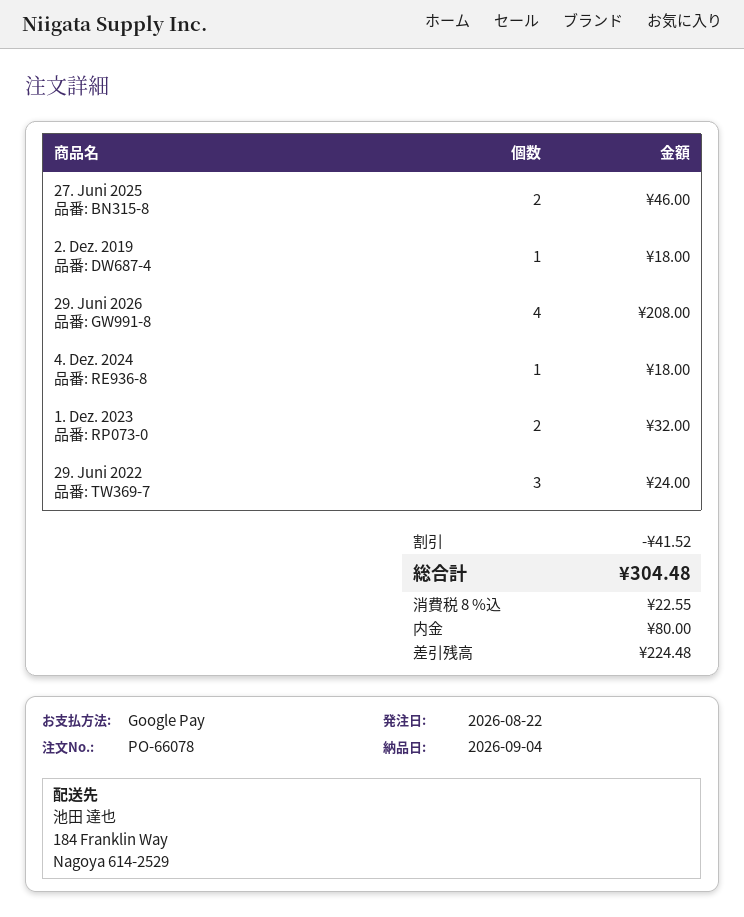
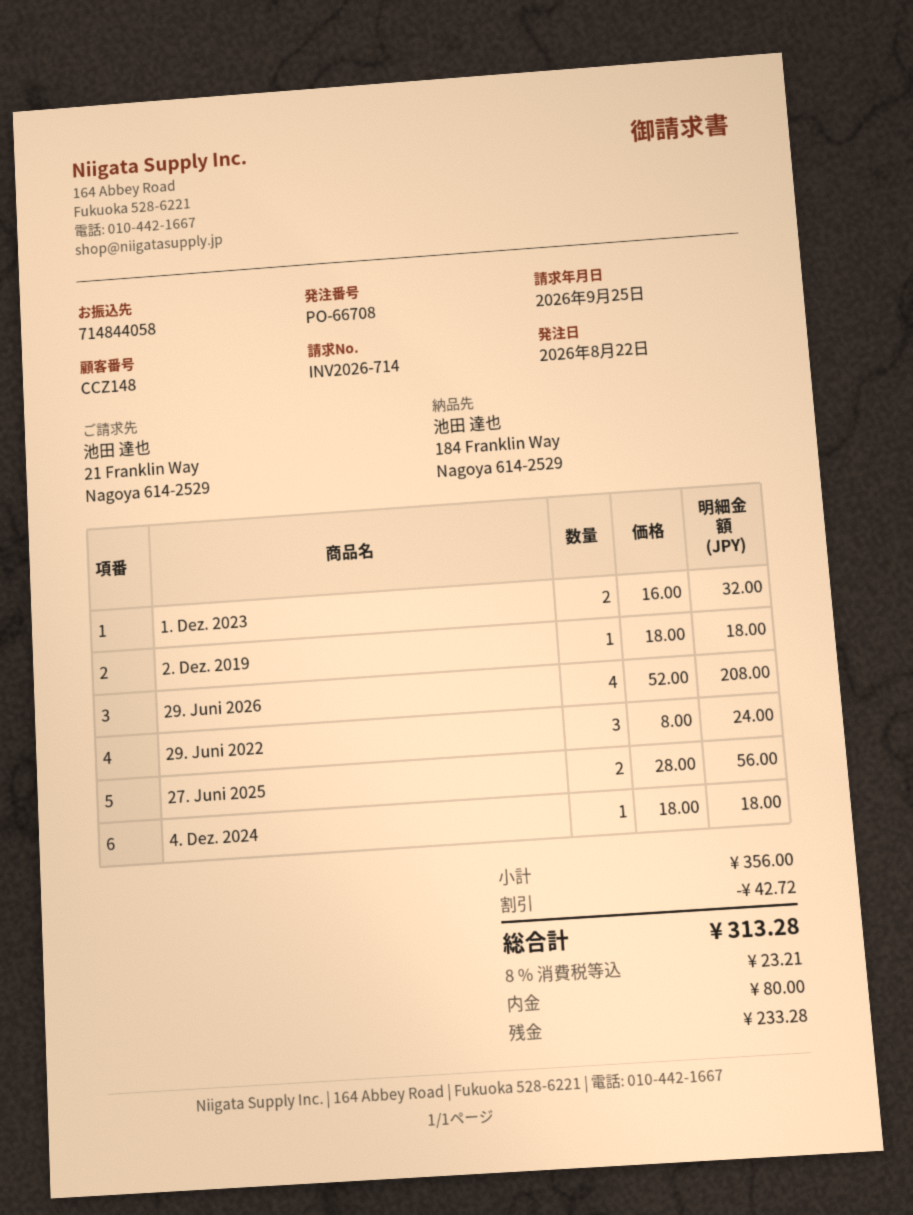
order number: PO-66078 -> PO-66708
27. Juni 2025: 2 for 46.00 -> 2 for 56.00
discount: 41.52 -> 42.72
tax: 8% = 22.55 -> 8% = 23.21
total: 304.48 -> 313.28
balance: 224.48 -> 233.28

